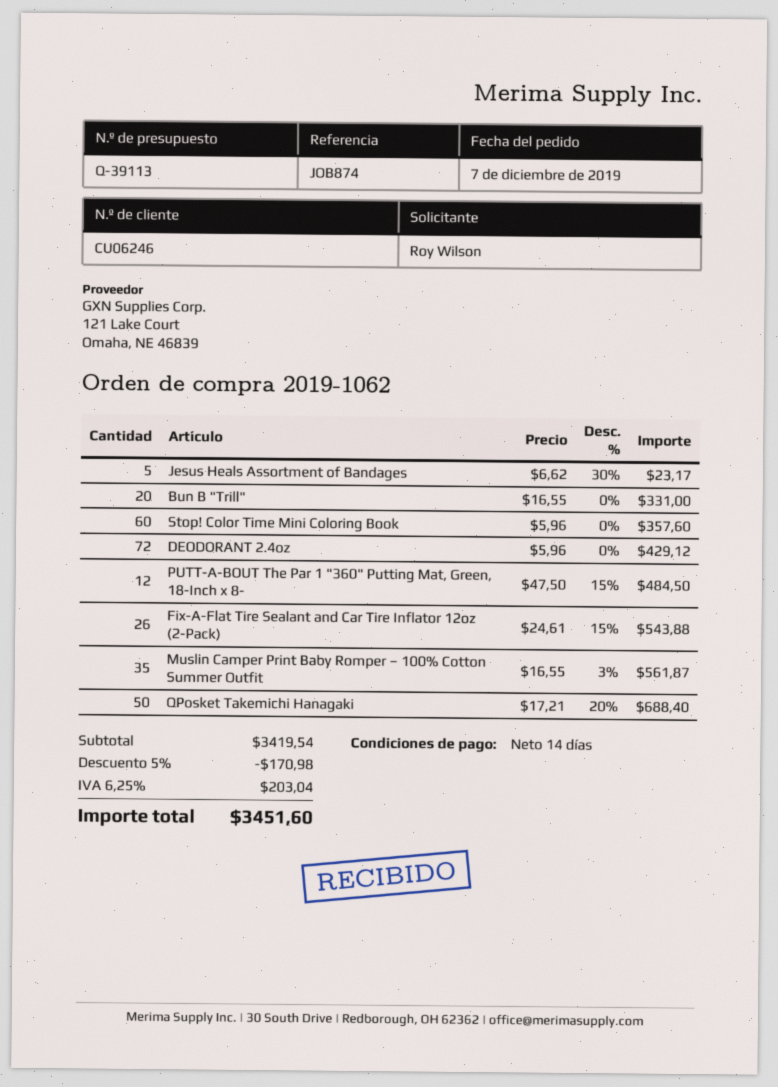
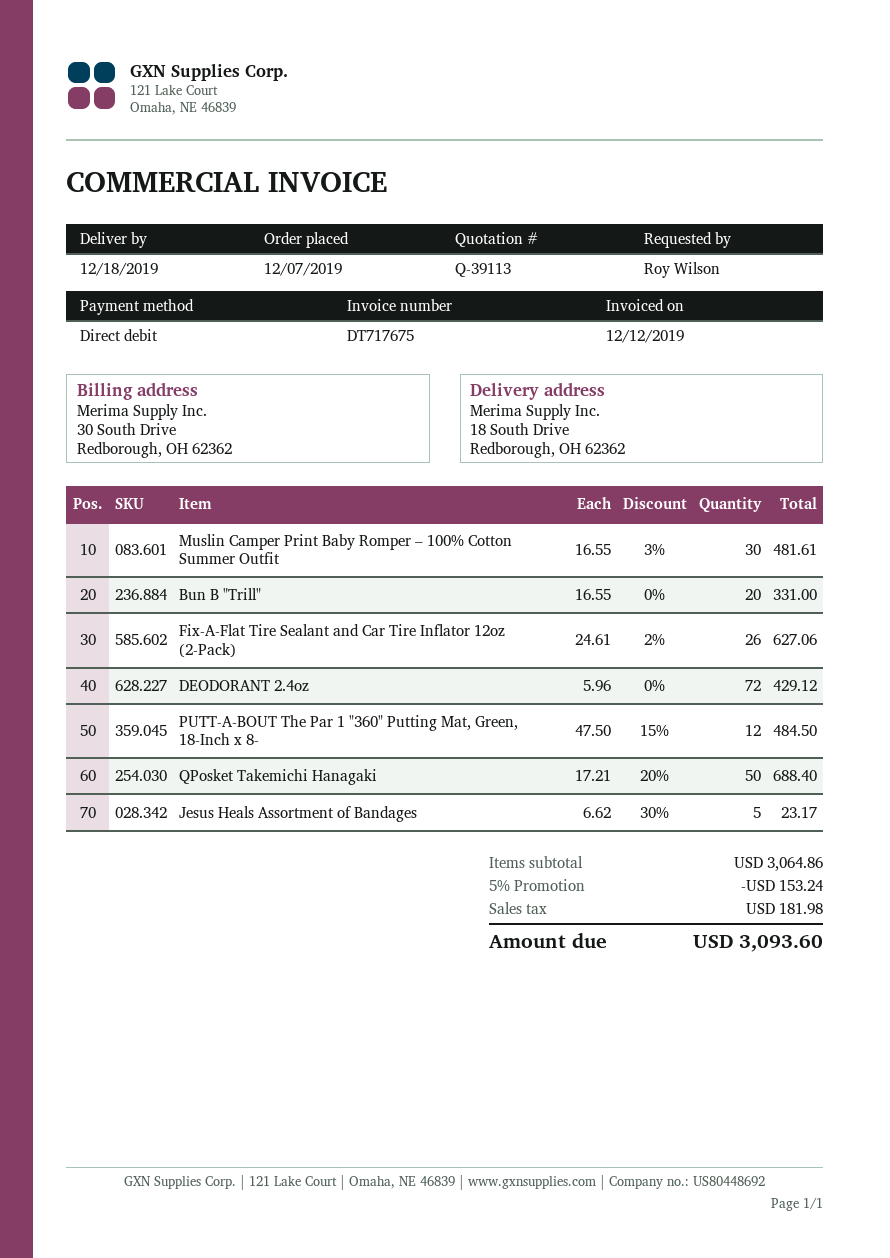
Stop! Color Time Mini Coloring Book: 60 x 5.96 = 357.60 -> none
Fix-A-Flat Tire Sealant and Car Tire Inflator 12oz (2-Pack): 26 x 24.61 - 15% = 543.88 -> 26 x 24.61 - 2% = 627.06
Muslin Camper Print Baby Romper – 100% Cotton Summer Outfit: 35 x 16.55 - 3% = 561.87 -> 30 x 16.55 - 3% = 481.61
subtotal: 3419.54 -> 3064.86
discount: 5% = 170.98 -> 5% = 153.24
tax: 203.04 -> 181.98
total: 3451.60 -> 3093.60

